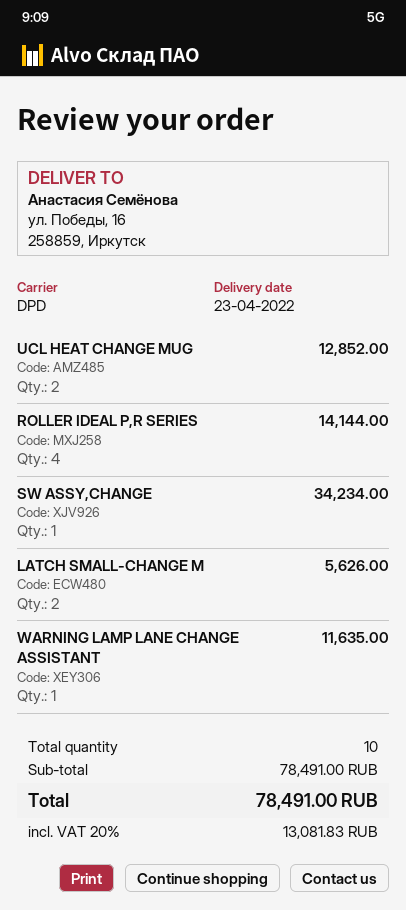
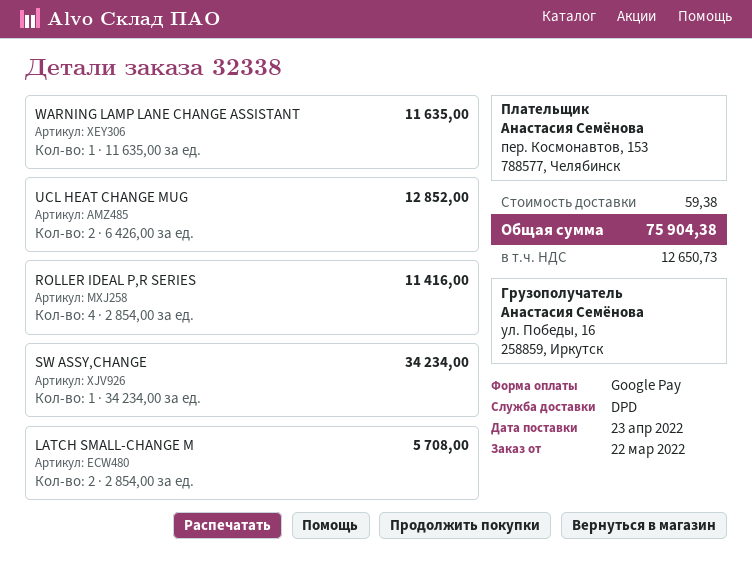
ROLLER IDEAL P,R SERIES: 4 for 14144.00 -> 4 for 11416.00
LATCH SMALL-CHANGE M: 2 for 5626.00 -> 2 for 5708.00
shipping: none -> 59.38
tax: 13081.83 -> 12650.73
total: 78491.00 -> 75904.38

